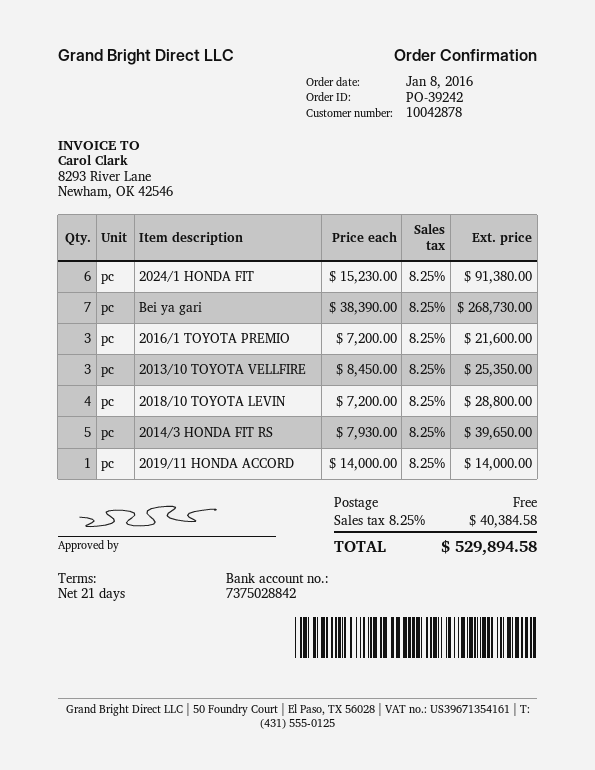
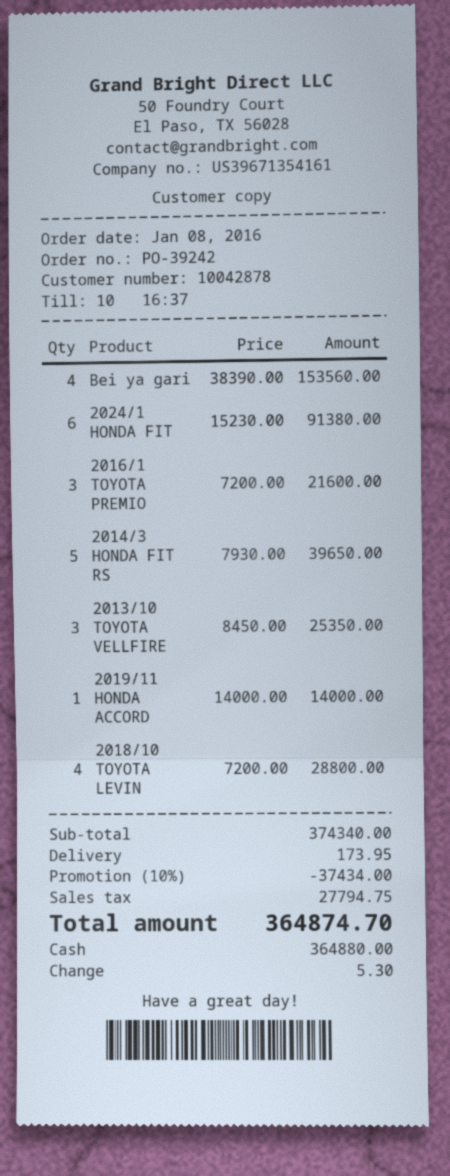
Bei ya gari: 7 x 38390.00 = 268730.00 -> 4 x 38390.00 = 153560.00
discount: none -> 10% = 37434.00
shipping: 0.00 -> 173.95
tax: 40384.58 -> 27794.75
total: 529894.58 -> 364874.70

